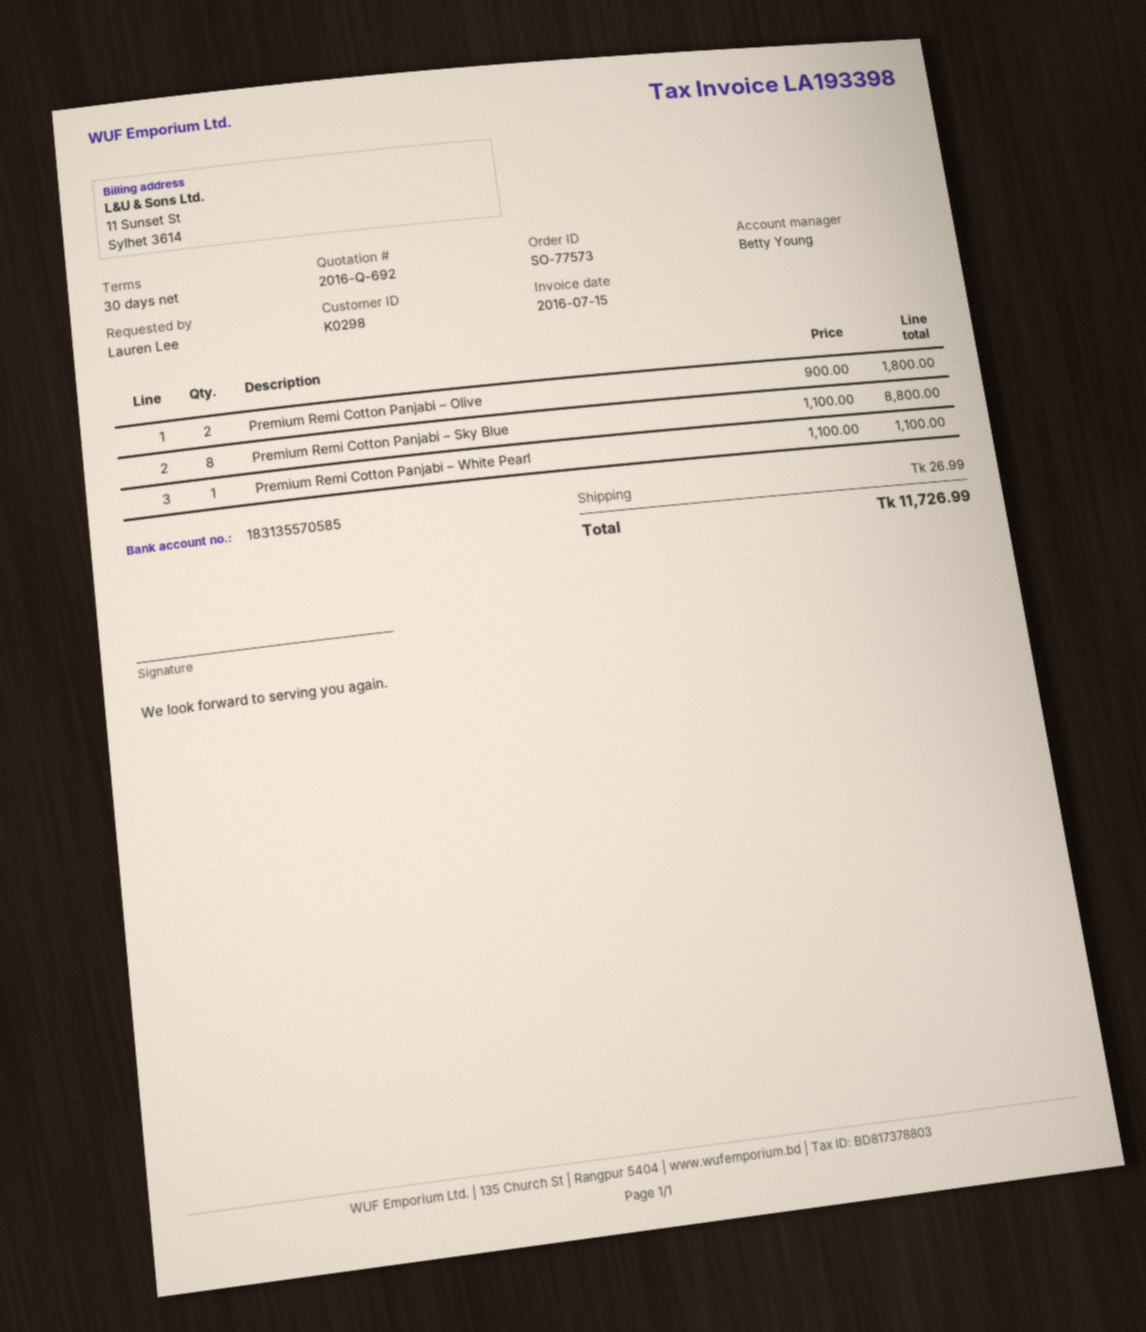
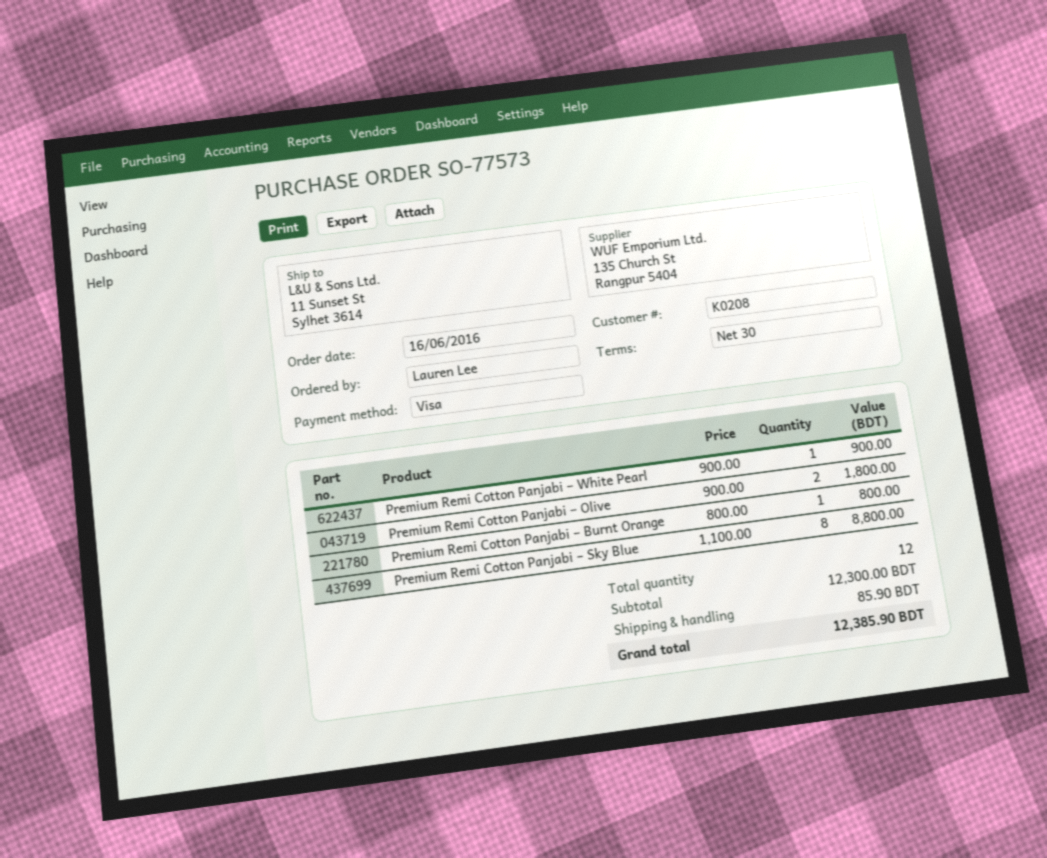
customer number: K0298 -> K0208
Premium Remi Cotton Panjabi – White Pearl: 1 x 1100.00 = 1100.00 -> 1 x 900.00 = 900.00
Premium Remi Cotton Panjabi – Burnt Orange: none -> 1 x 800.00 = 800.00
shipping: 26.99 -> 85.90
total: 11726.99 -> 12385.90

